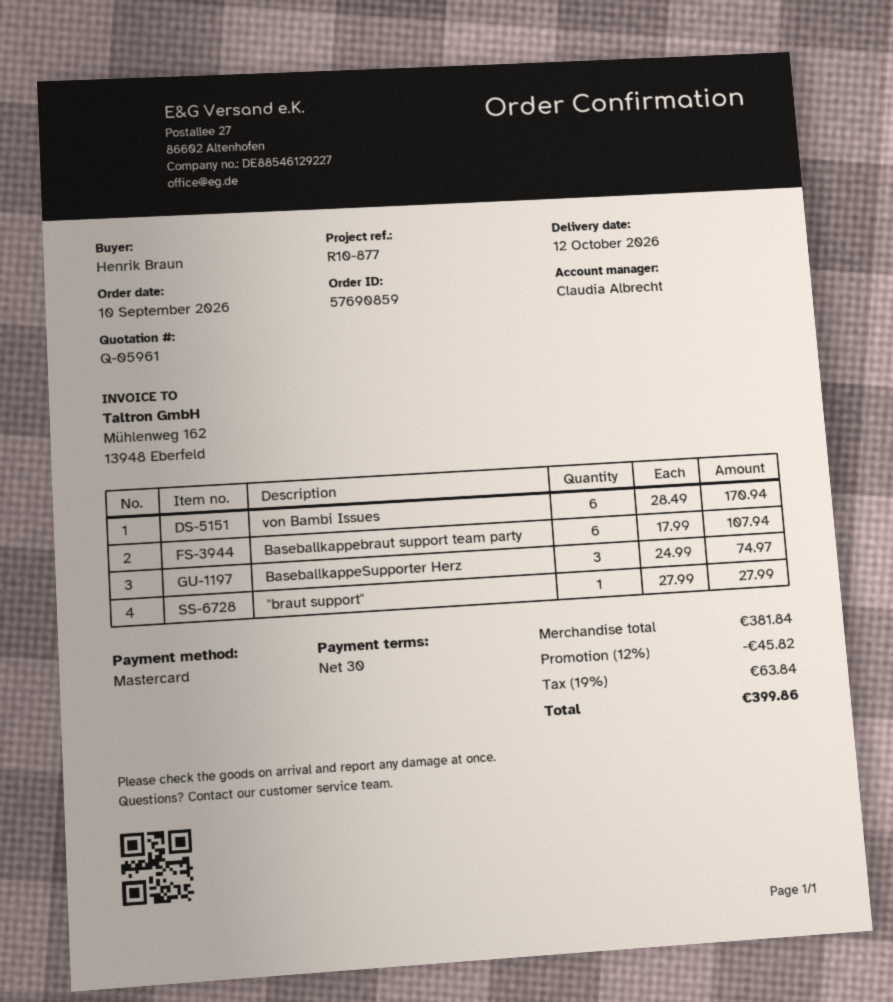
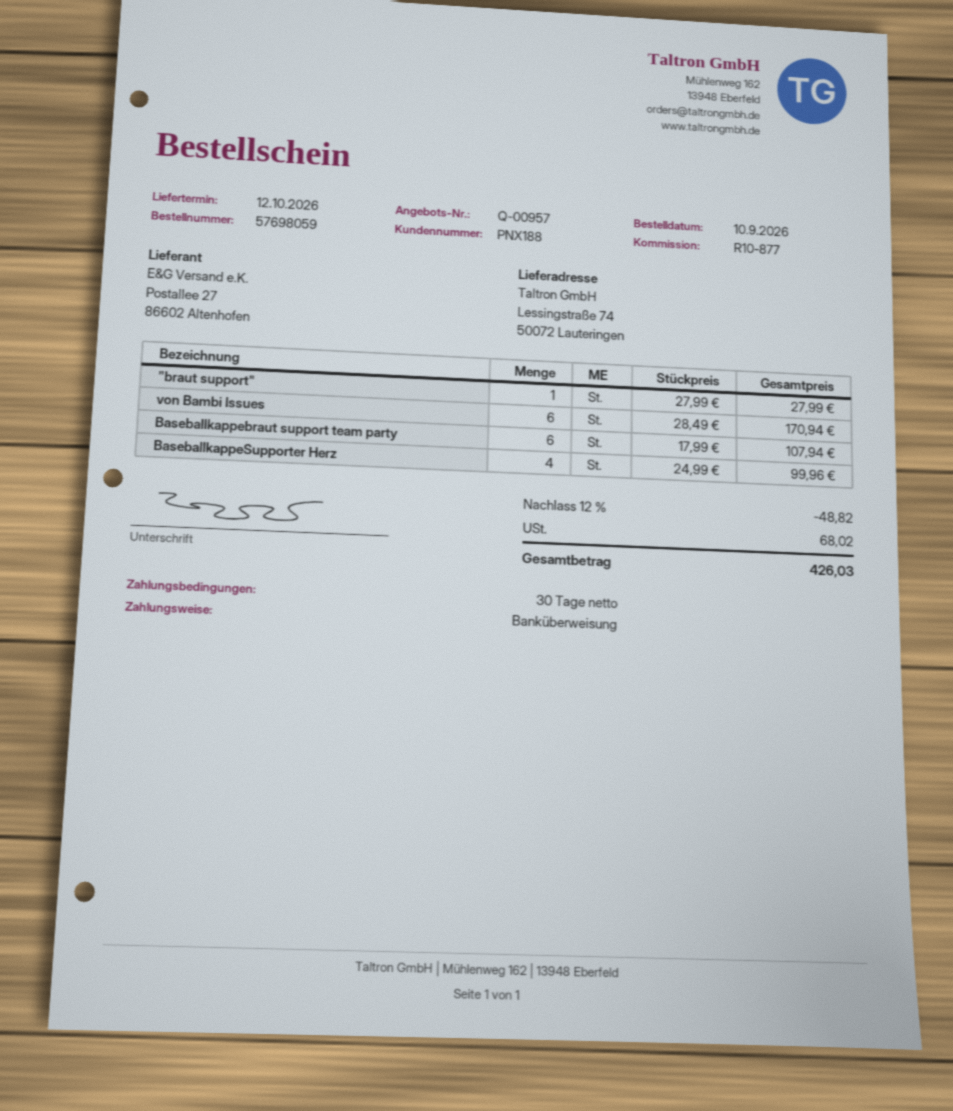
quote number: Q-05961 -> Q-00957
order number: 57690859 -> 57698059
payment method: Mastercard -> bank transfer
BaseballkappeSupporter Herz: 3 x 24.99 = 74.97 -> 4 x 24.99 = 99.96
discount: 12% = 45.82 -> 12% = 48.82
tax: 63.84 -> 68.02
total: 399.86 -> 426.03

